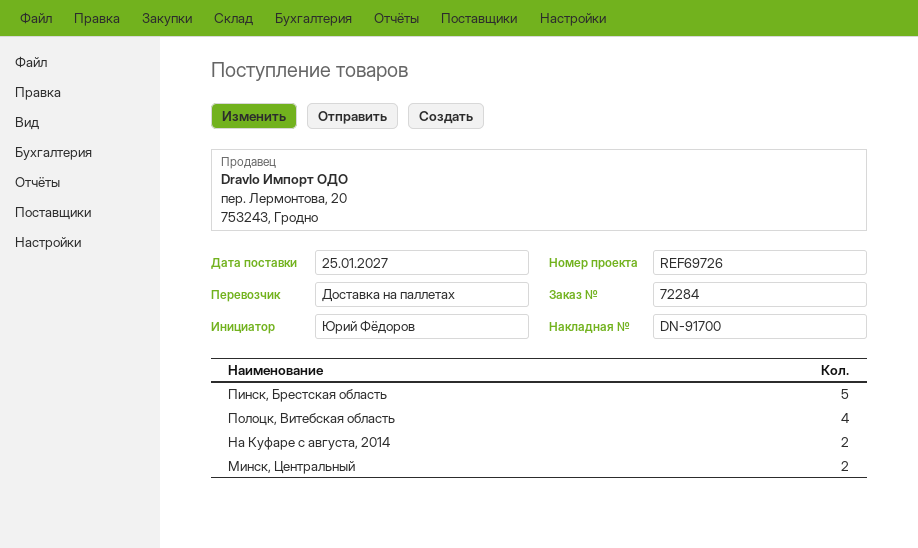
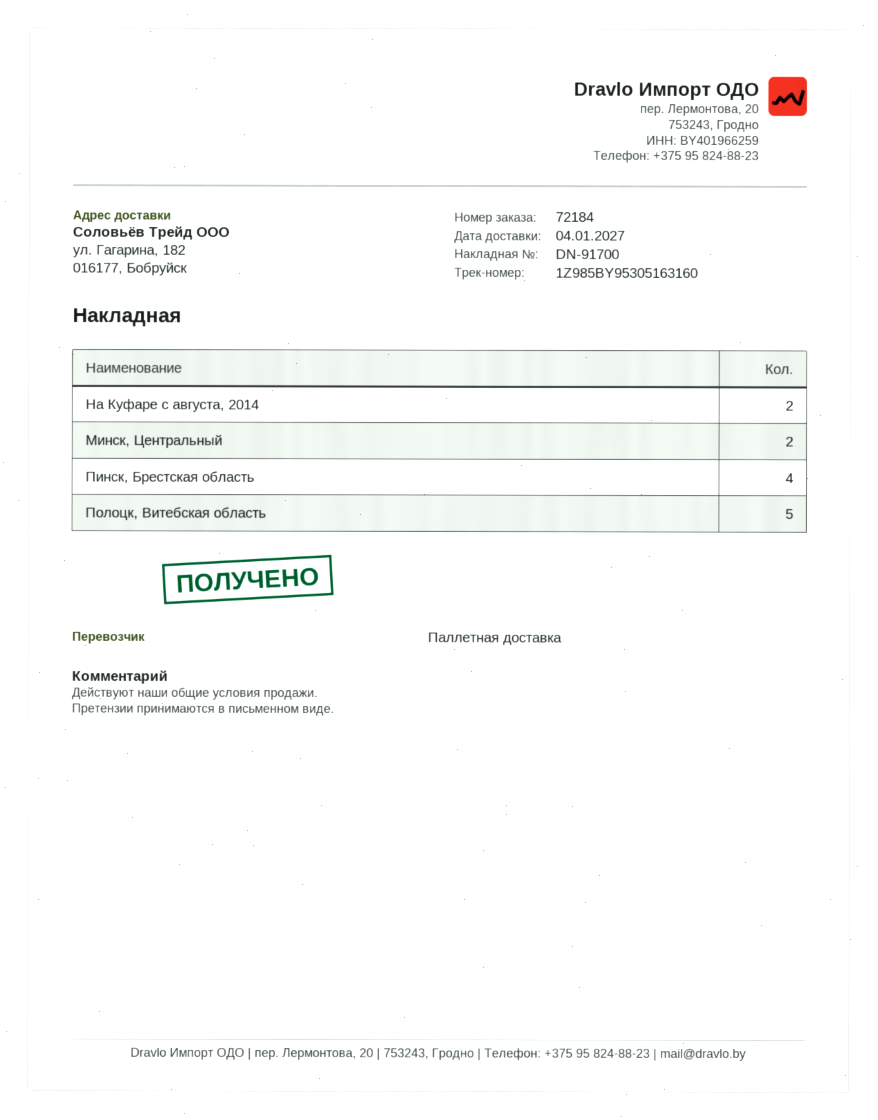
order number: 72284 -> 72184
delivery date: 2027-01-25 -> 2027-01-04
Пинск, Брестская область: 5 -> 4
Полоцк, Витебская область: 4 -> 5

